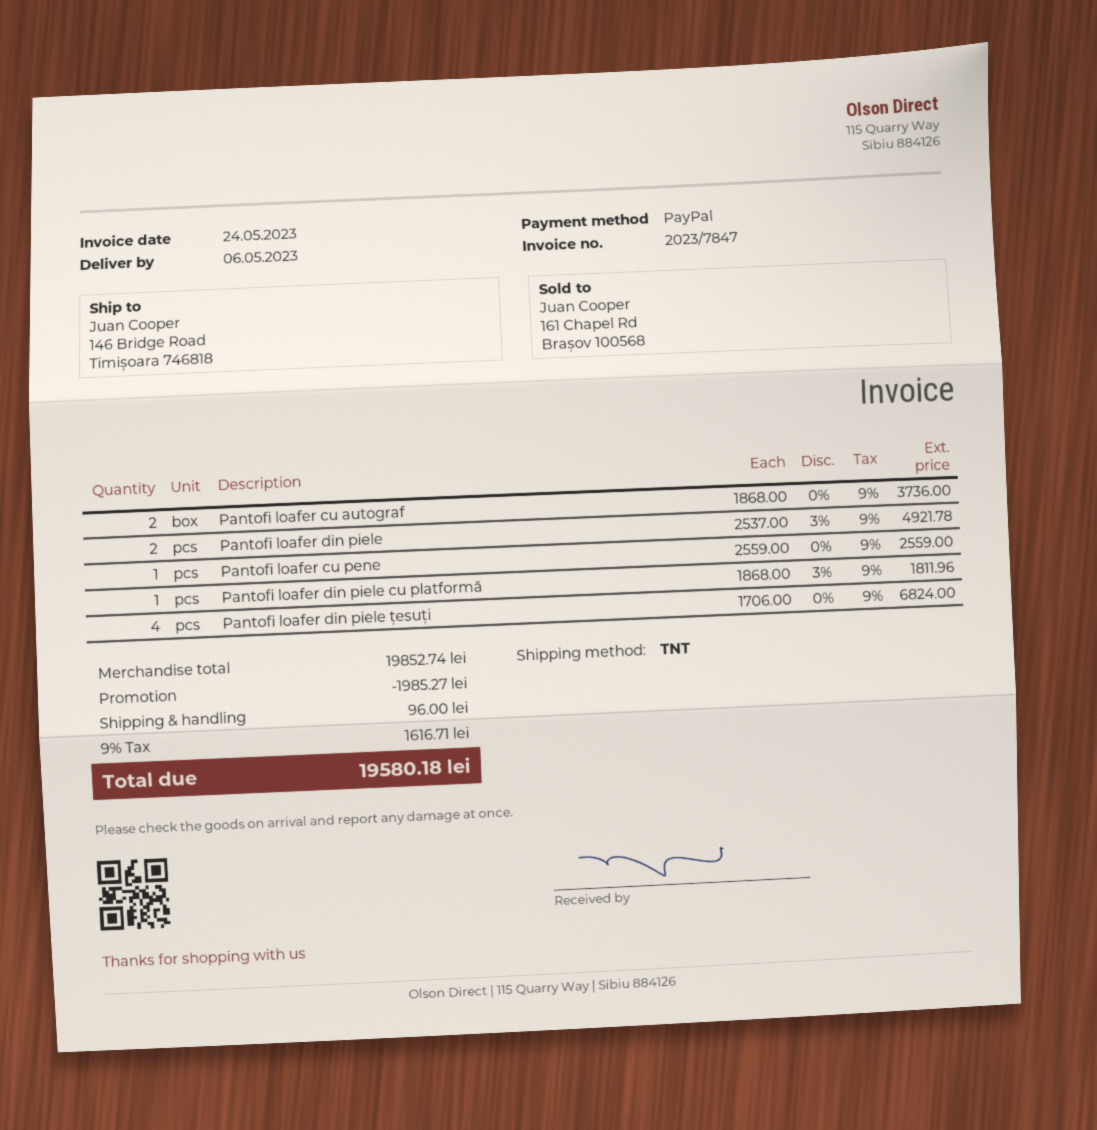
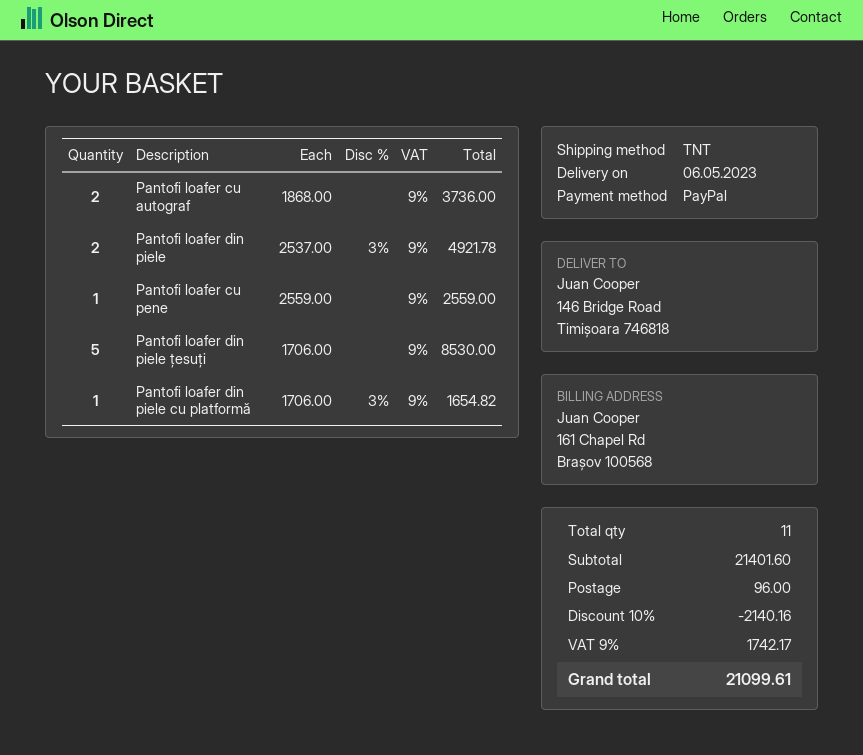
Pantofi loafer din piele cu platformă: 1 x 1868.00 - 3% = 1811.96 -> 1 x 1706.00 - 3% = 1654.82
Pantofi loafer din piele țesuți: 4 x 1706.00 = 6824.00 -> 5 x 1706.00 = 8530.00
subtotal: 19852.74 -> 21401.60
discount: 1985.27 -> 2140.16
tax: 9% = 1616.71 -> 9% = 1742.17
total: 19580.18 -> 21099.61

